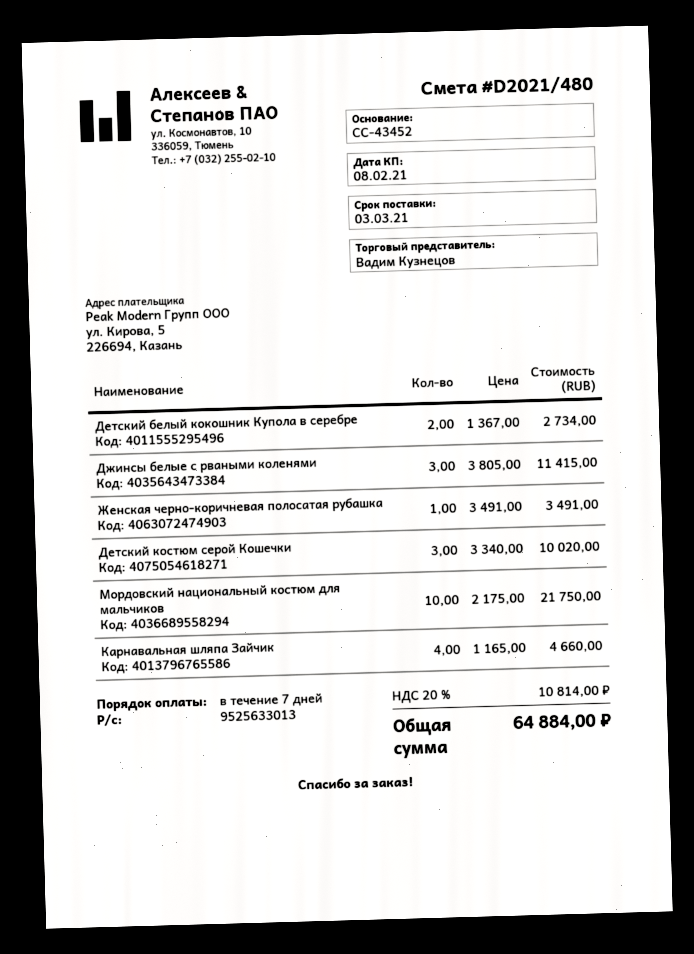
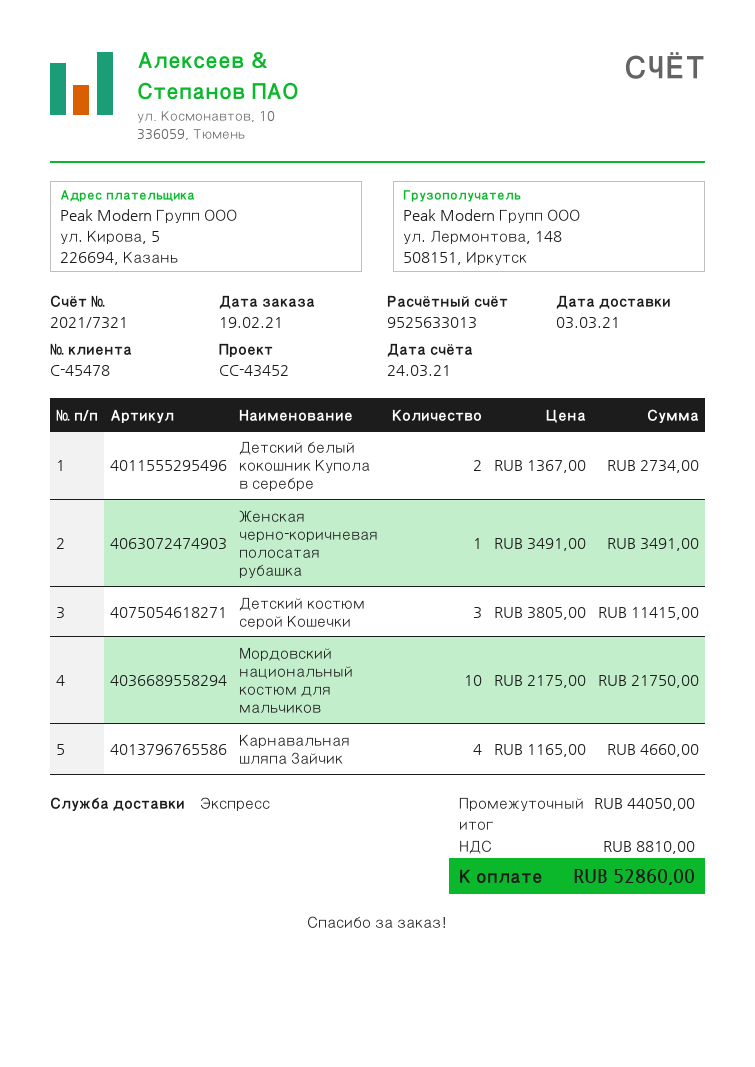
Джинсы белые с рваными коленями: 3 x 3805.00 = 11415.00 -> none
Детский костюм серой Кошечки: 3 x 3340.00 = 10020.00 -> 3 x 3805.00 = 11415.00
tax: 10814.00 -> 8810.00
total: 64884.00 -> 52860.00

